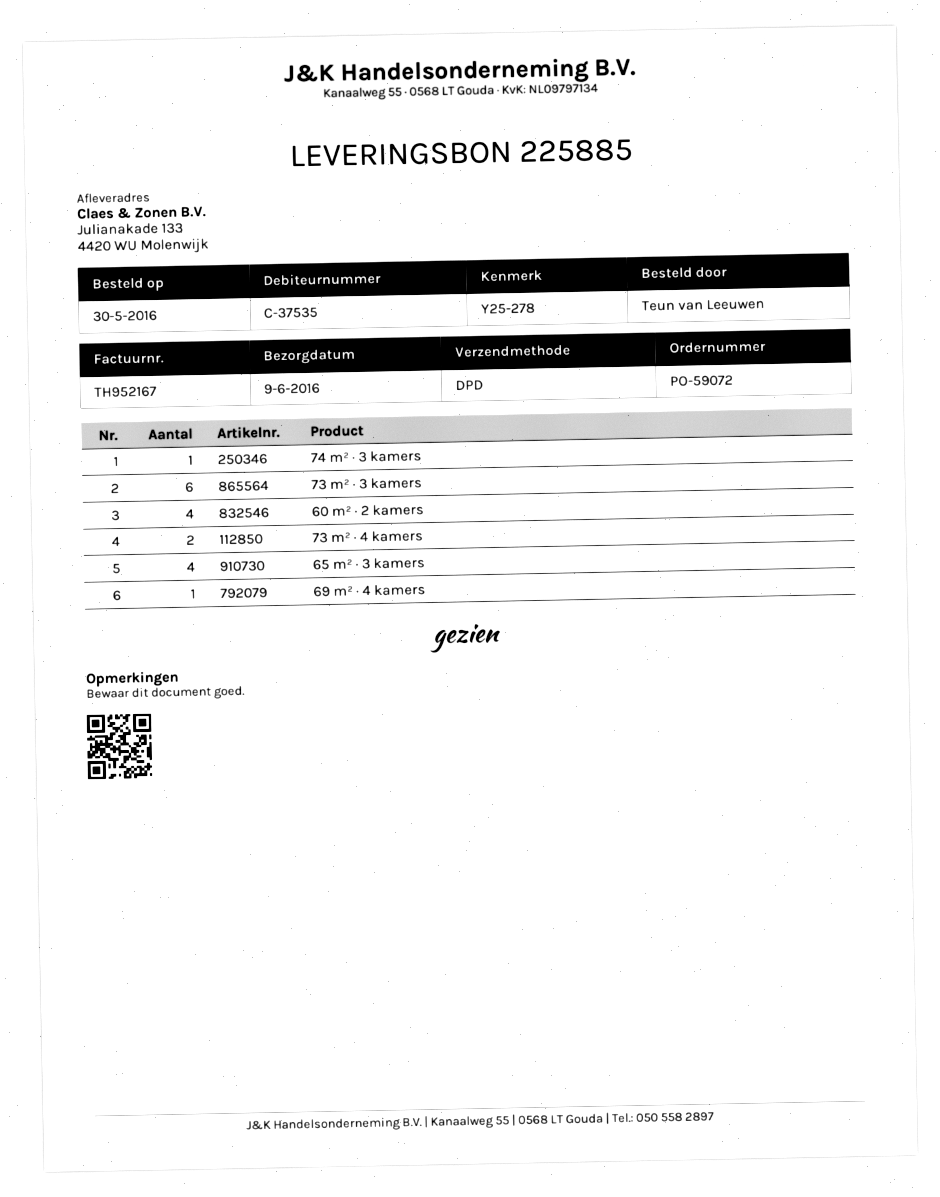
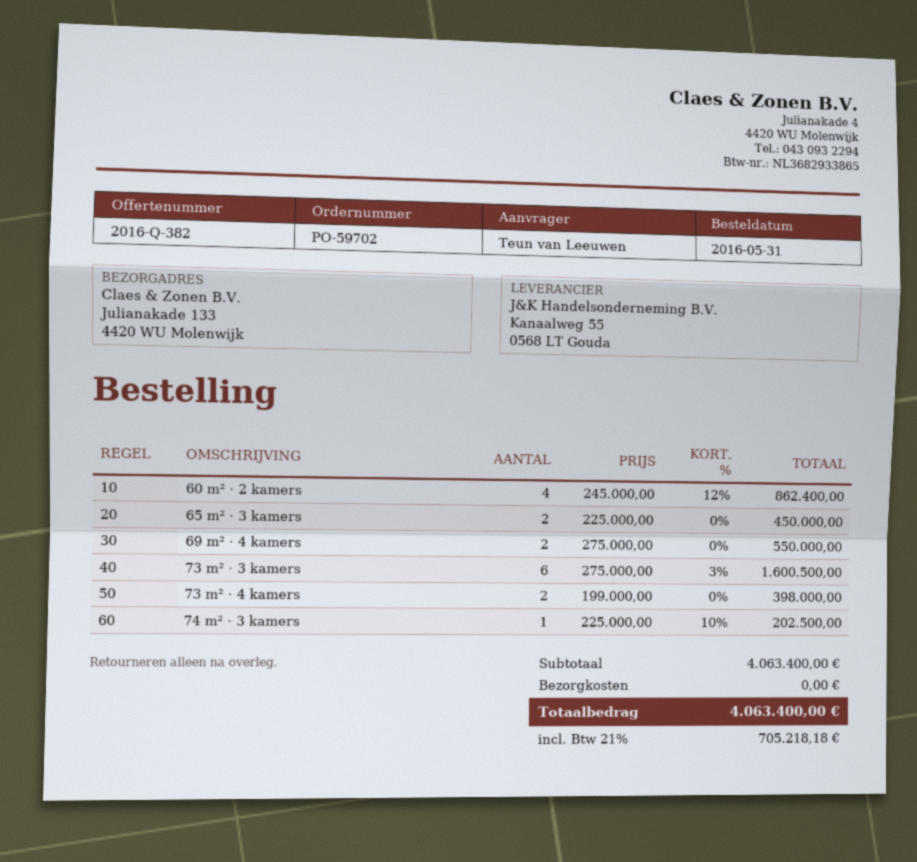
order number: PO-59072 -> PO-59702
order date: 2016-05-30 -> 2016-05-31
65 m² · 3 kamers: 4 -> 2
69 m² · 4 kamers: 1 -> 2

